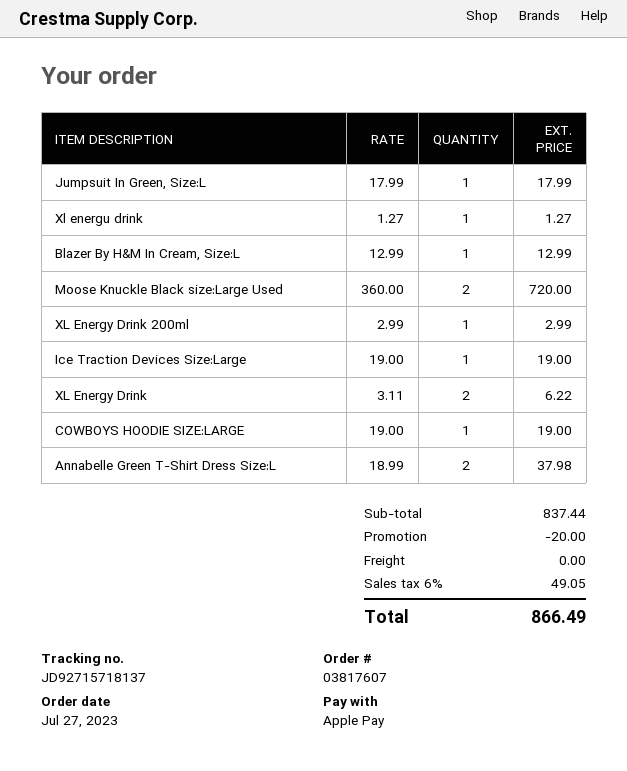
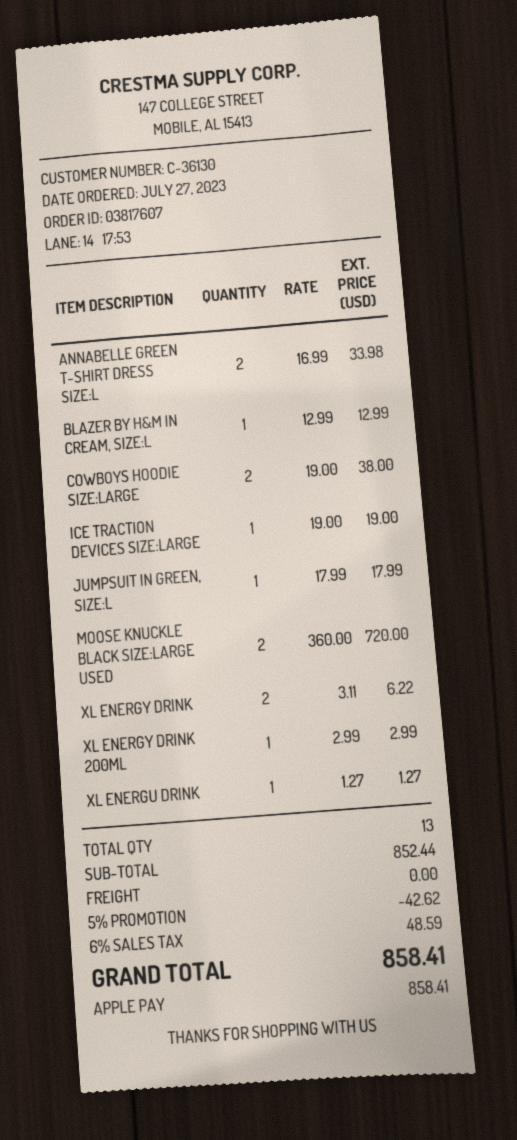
COWBOYS HOODIE SIZE:LARGE: 1 x 19.00 = 19.00 -> 2 x 19.00 = 38.00
Annabelle Green T-Shirt Dress Size:L: 2 x 18.99 = 37.98 -> 2 x 16.99 = 33.98
subtotal: 837.44 -> 852.44
discount: 20.00 -> 42.62
tax: 6% = 49.05 -> 6% = 48.59
total: 866.49 -> 858.41

